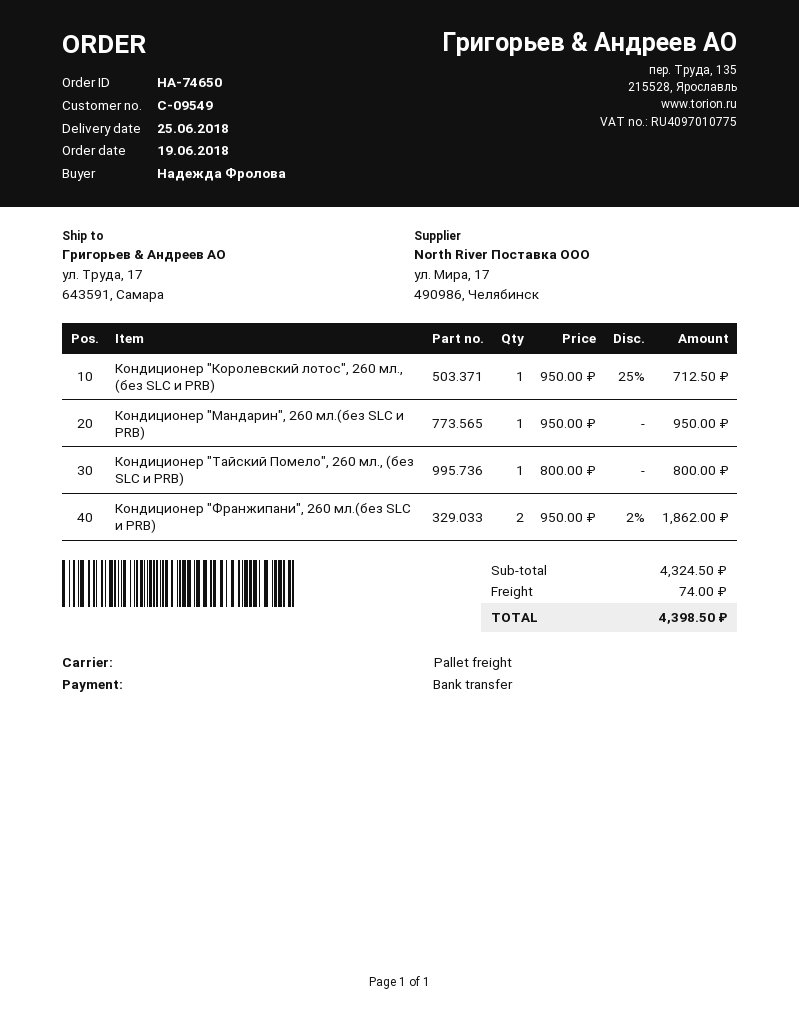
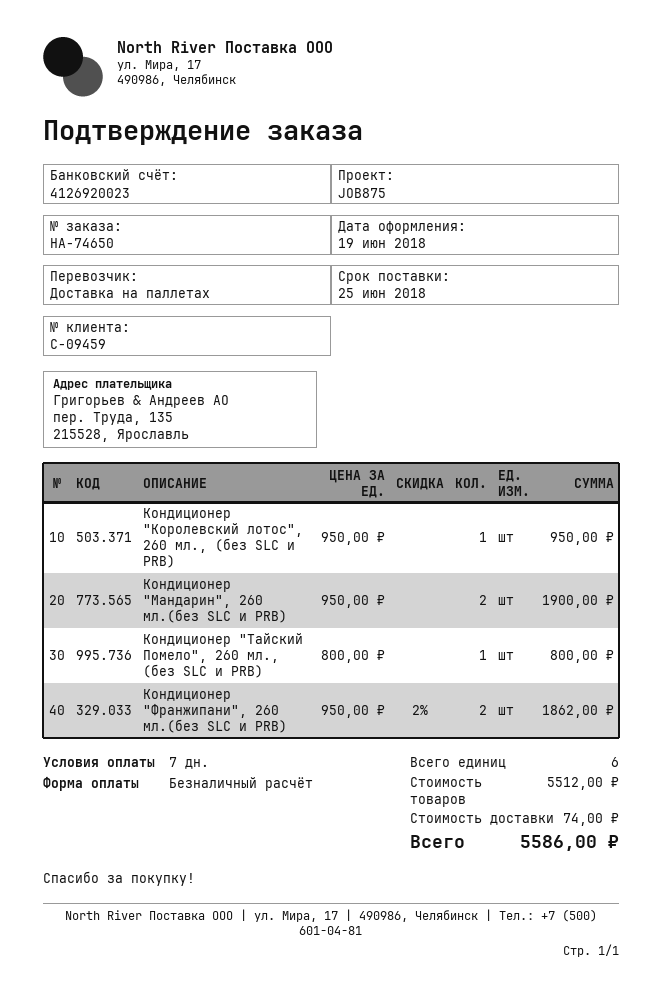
customer number: C-09549 -> C-09459
Кондиционер "Королевский лотос", 260 мл., (без SLC и PRB): 1 x 950.00 - 25% = 712.50 -> 1 x 950.00 = 950.00
Кондиционер "Мандарин", 260 мл.(без SLC и PRB): 1 x 950.00 = 950.00 -> 2 x 950.00 = 1900.00
subtotal: 4324.50 -> 5512.00
total: 4398.50 -> 5586.00

